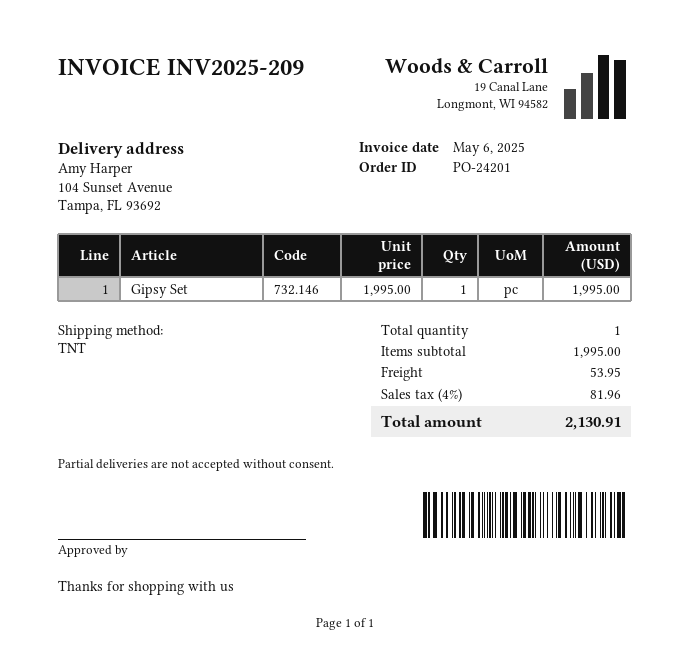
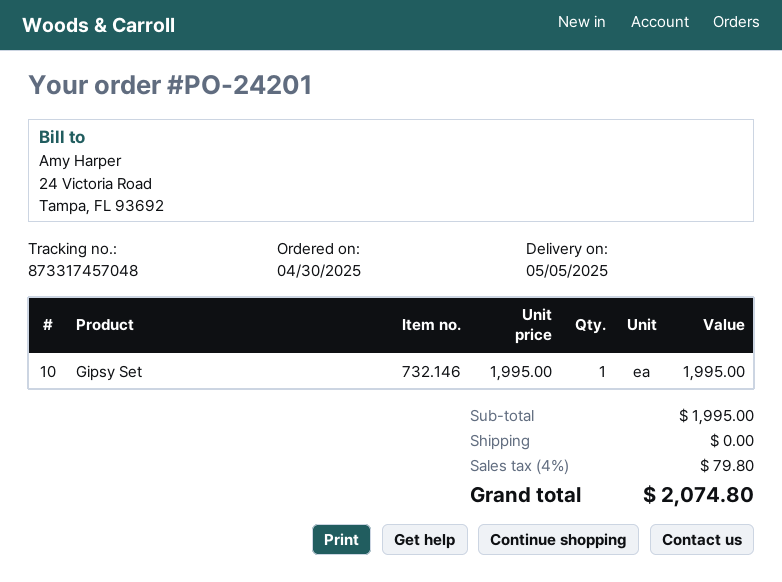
shipping: 53.95 -> 0.00
tax: 4% = 81.96 -> 4% = 79.80
total: 2130.91 -> 2074.80

